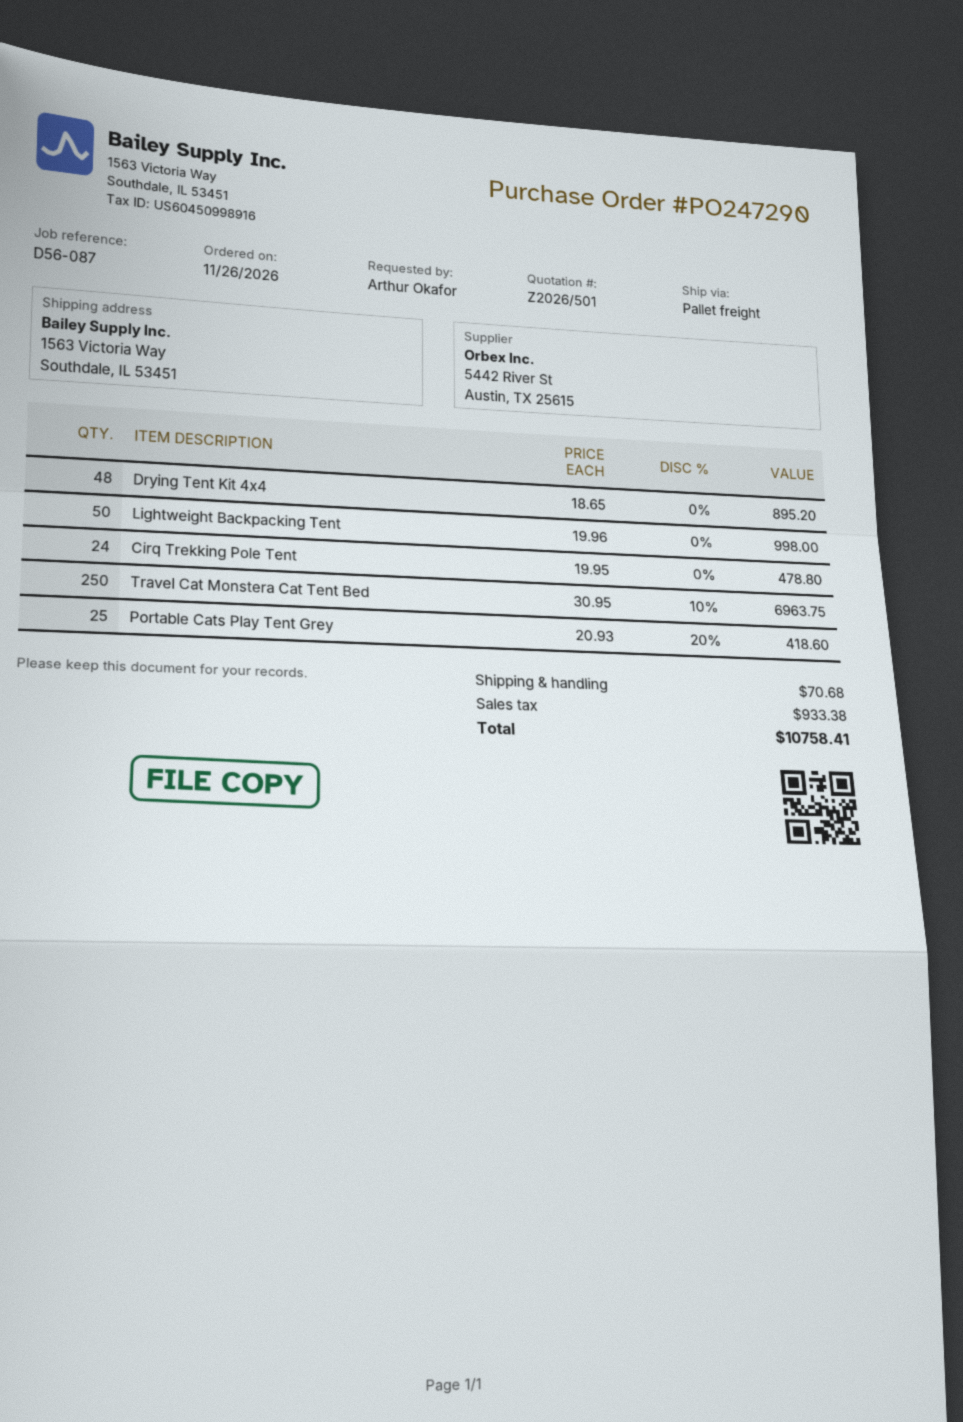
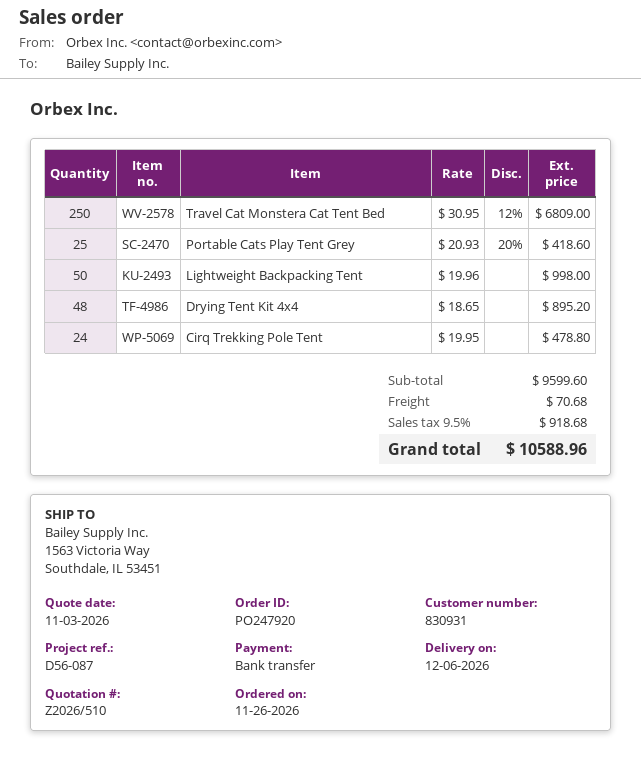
quote number: Z2026/501 -> Z2026/510
order number: PO247290 -> PO247920
Travel Cat Monstera Cat Tent Bed: 250 x 30.95 - 10% = 6963.75 -> 250 x 30.95 - 12% = 6809.00
tax: 933.38 -> 918.68
total: 10758.41 -> 10588.96

